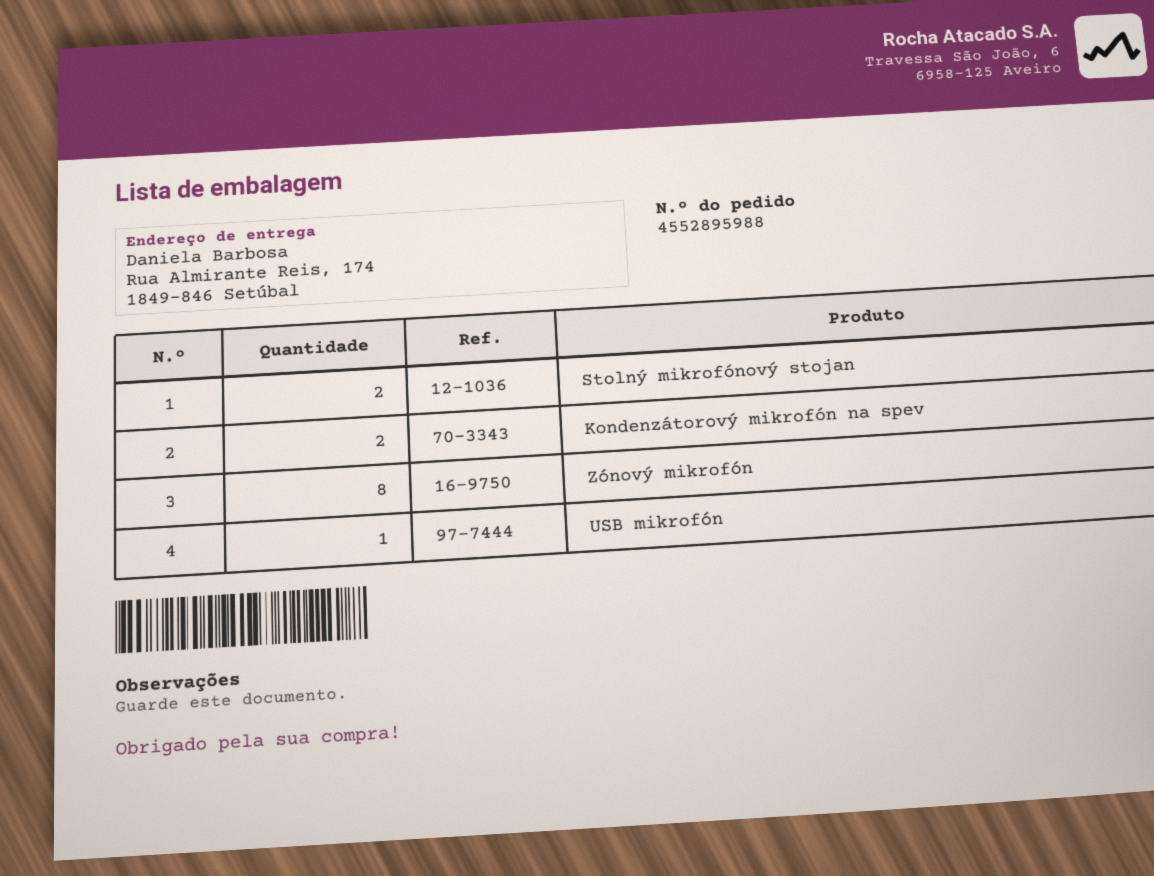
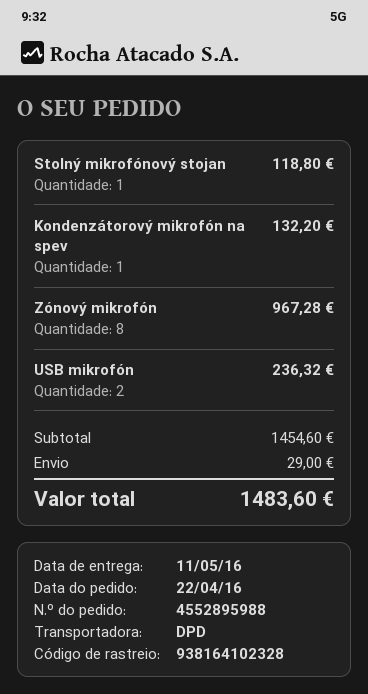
Stolný mikrofónový stojan: 2 -> 1
Kondenzátorový mikrofón na spev: 2 -> 1
USB mikrofón: 1 -> 2

